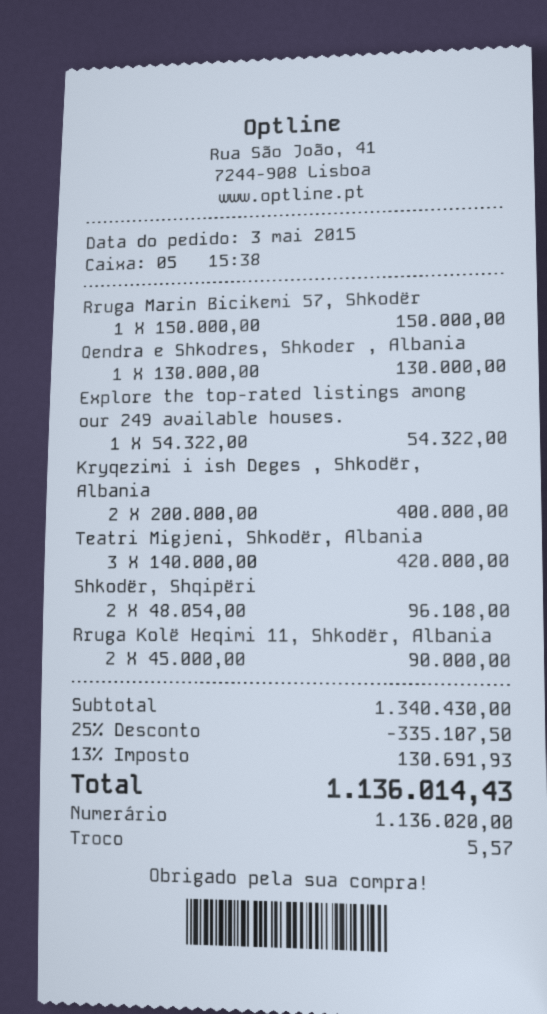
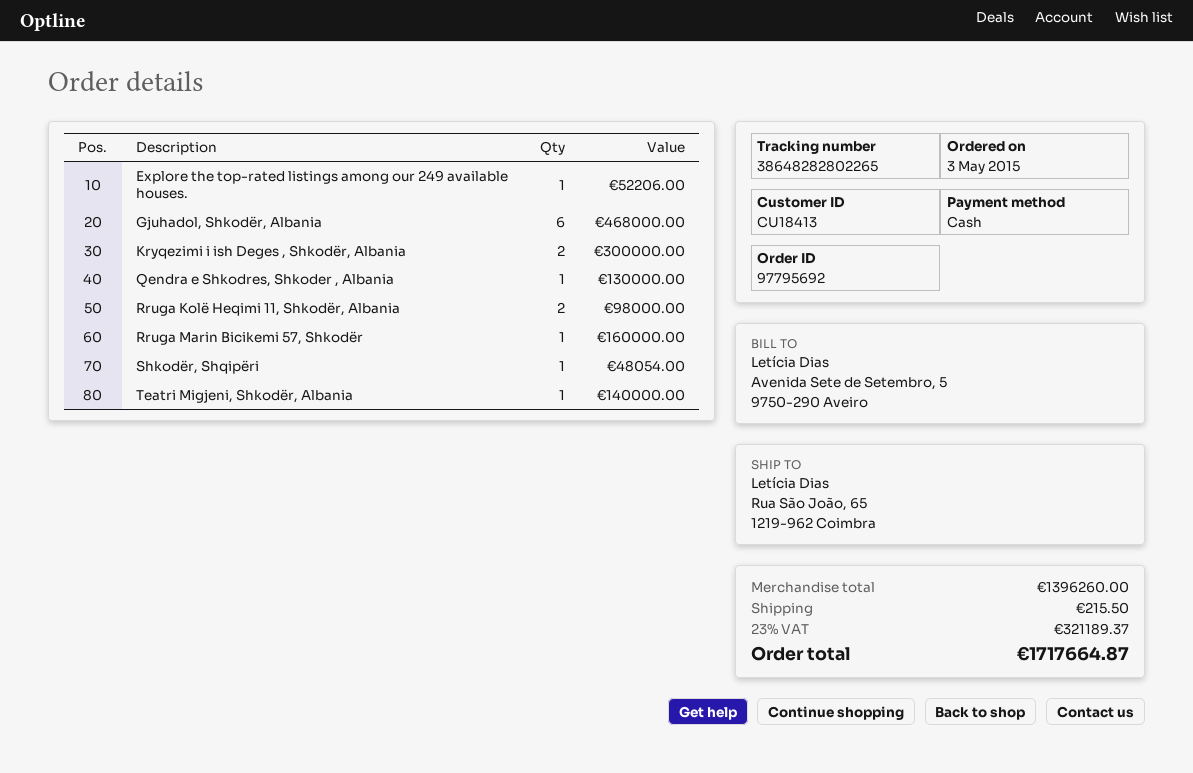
Rruga Marin Bicikemi 57, Shkodër: 1 for 150000.00 -> 1 for 160000.00
Explore the top-rated listings among our 249 available houses.: 1 for 54322.00 -> 1 for 52206.00
Kryqezimi i ish Deges , Shkodër, Albania: 2 for 400000.00 -> 2 for 300000.00
Teatri Migjeni, Shkodër, Albania: 3 for 420000.00 -> 1 for 140000.00
Shkodër, Shqipëri: 2 for 96108.00 -> 1 for 48054.00
Rruga Kolë Heqimi 11, Shkodër, Albania: 2 for 90000.00 -> 2 for 98000.00
Gjuhadol, Shkodër, Albania: none -> 6 for 468000.00
subtotal: 1340430.00 -> 1396260.00
discount: 25% = 335107.50 -> none
shipping: none -> 215.50
tax: 13% = 130691.93 -> 23% = 321189.37
total: 1136014.43 -> 1717664.87

